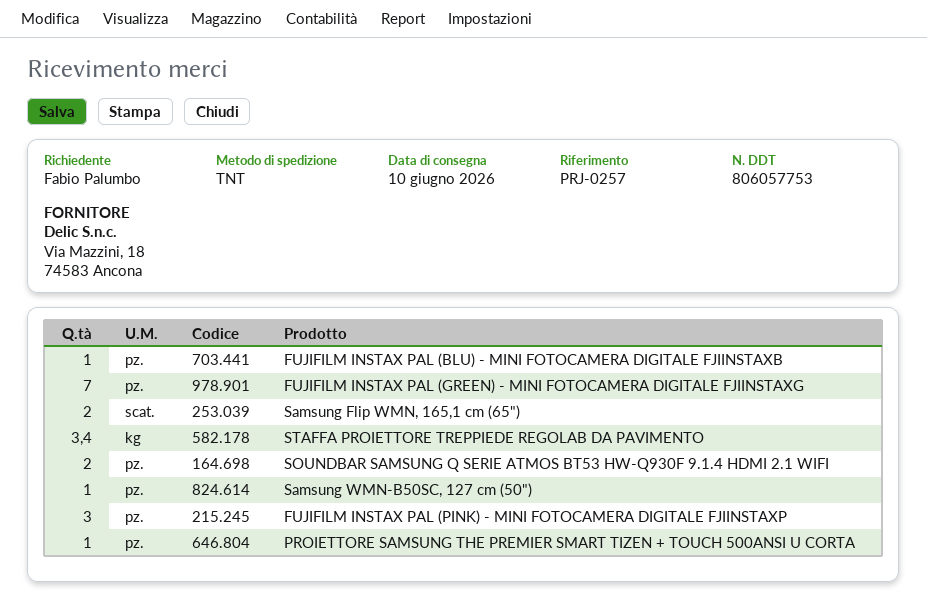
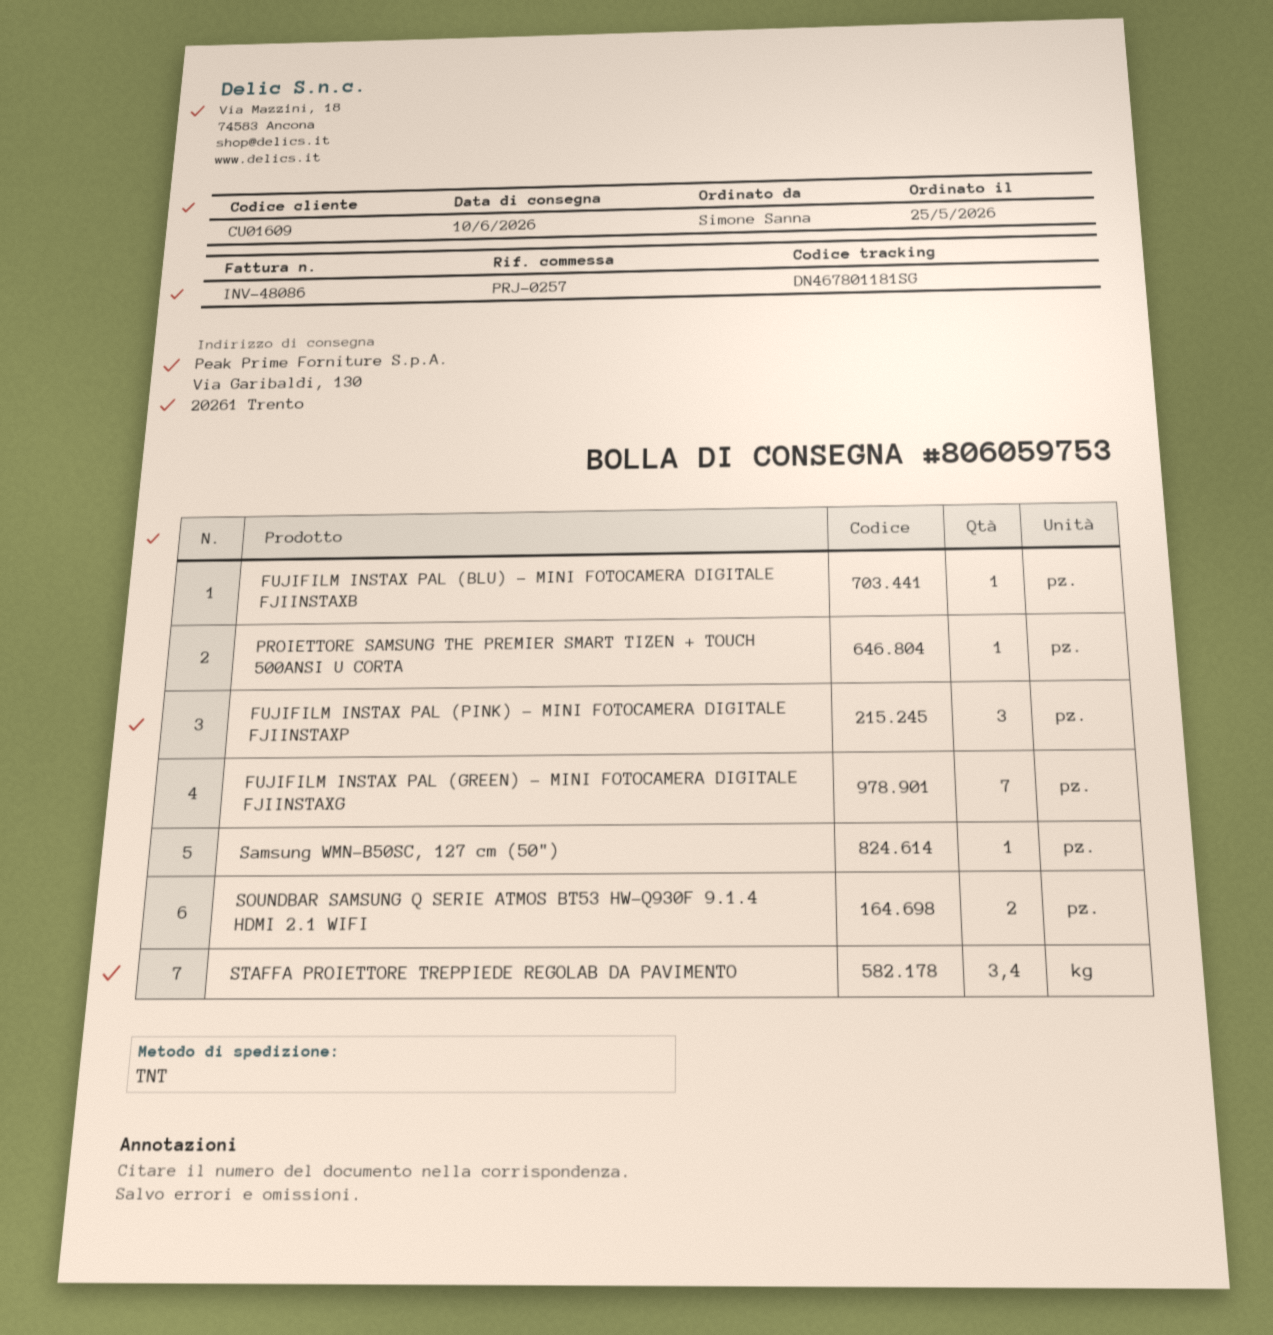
delivery note number: 806057753 -> 806059753
ordered by: Fabio Palumbo -> Simone Sanna
Samsung Flip WMN, 165,1 cm (65"): 2 -> none

